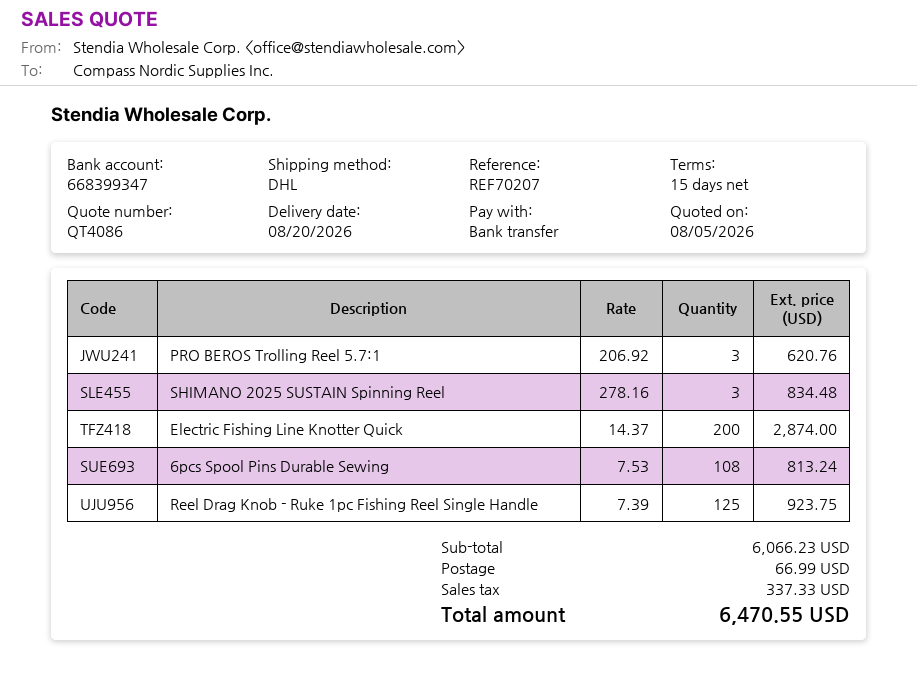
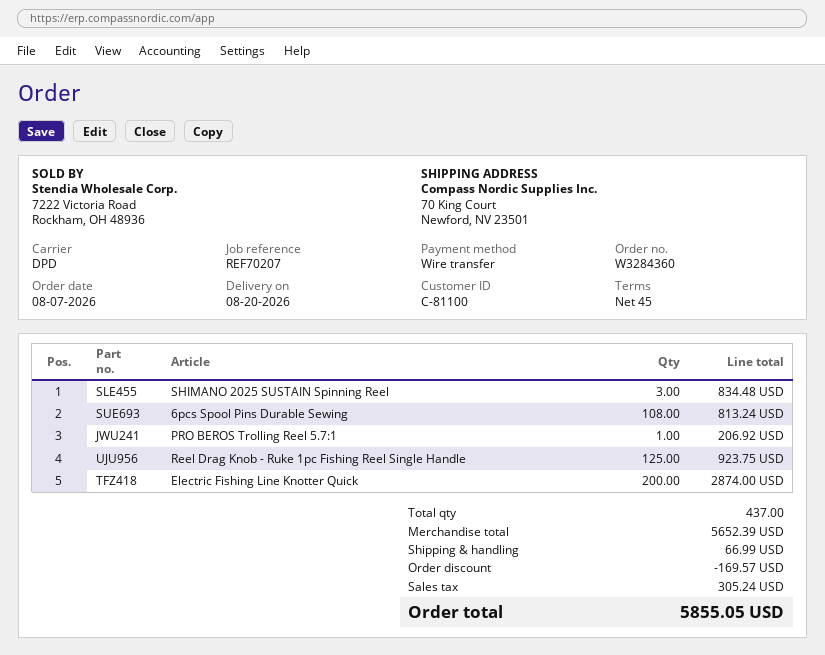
payment terms: 15 days -> 45 days
shipping method: DHL -> DPD
PRO BEROS Trolling Reel 5.7:1: 3 for 620.76 -> 1 for 206.92
subtotal: 6066.23 -> 5652.39
discount: none -> 169.57
tax: 337.33 -> 305.24
total: 6470.55 -> 5855.05

